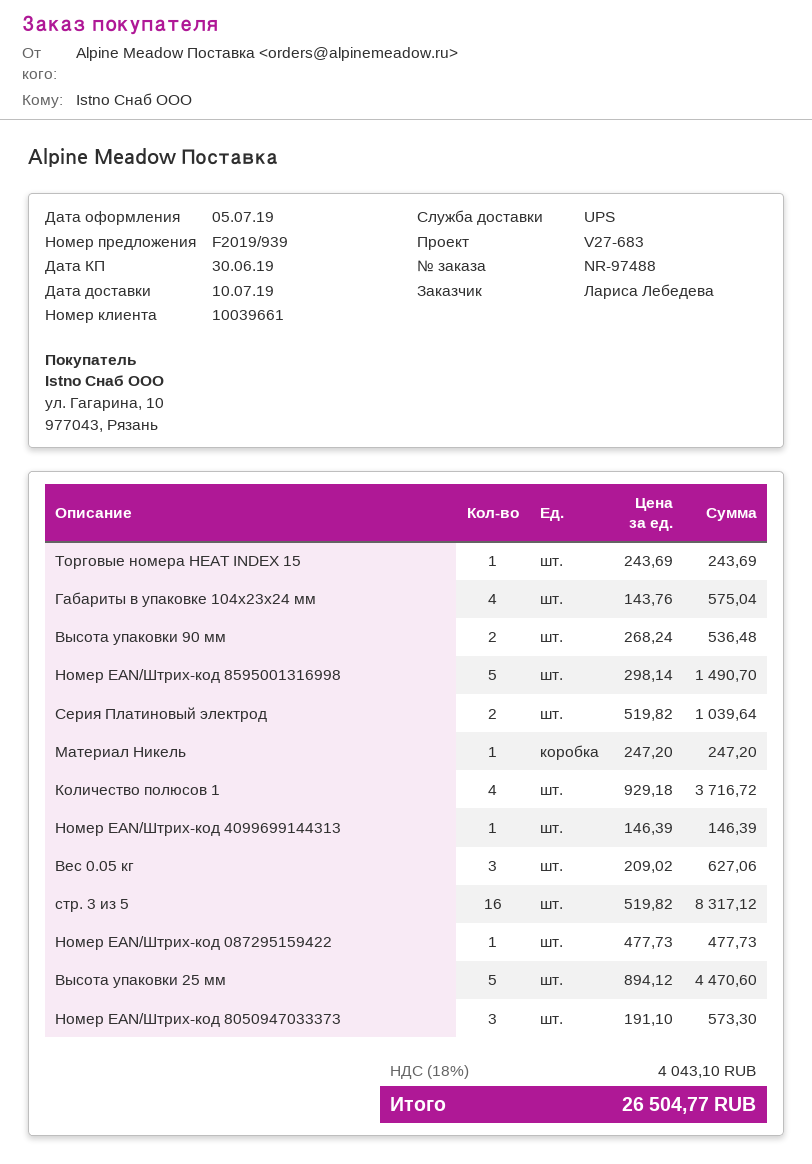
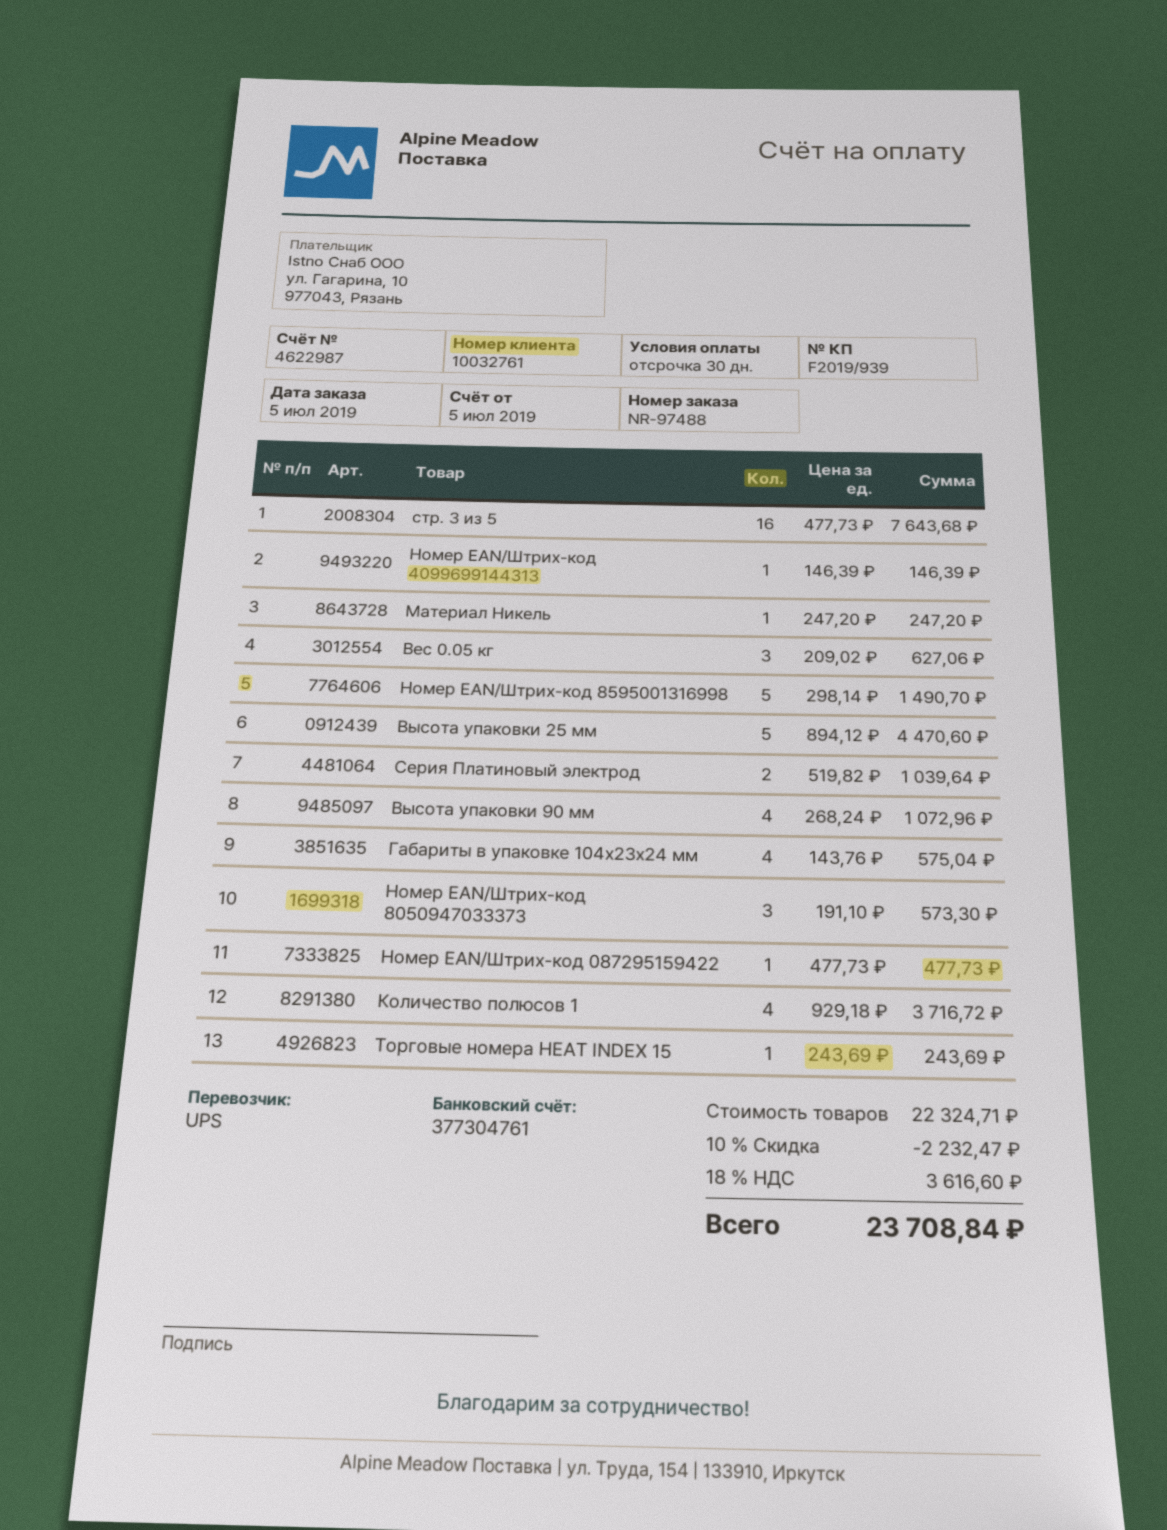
customer number: 10039661 -> 10032761
Высота упаковки 90 мм: 2 x 268.24 = 536.48 -> 4 x 268.24 = 1072.96
стр. 3 из 5: 16 x 519.82 = 8317.12 -> 16 x 477.73 = 7643.68
discount: none -> 10% = 2232.47
tax: 18% = 4043.10 -> 18% = 3616.60
total: 26504.77 -> 23708.84

